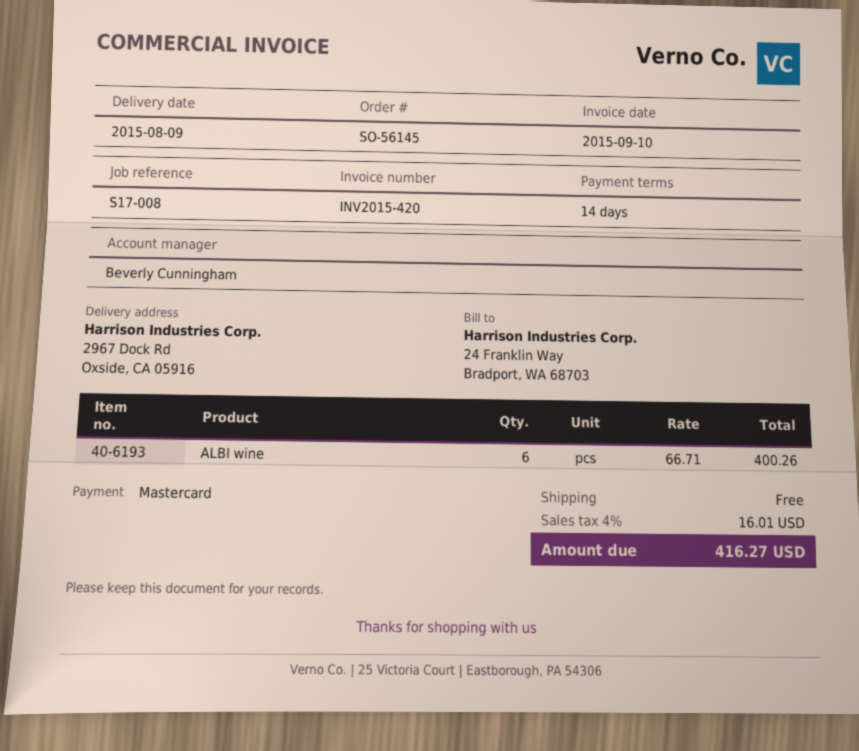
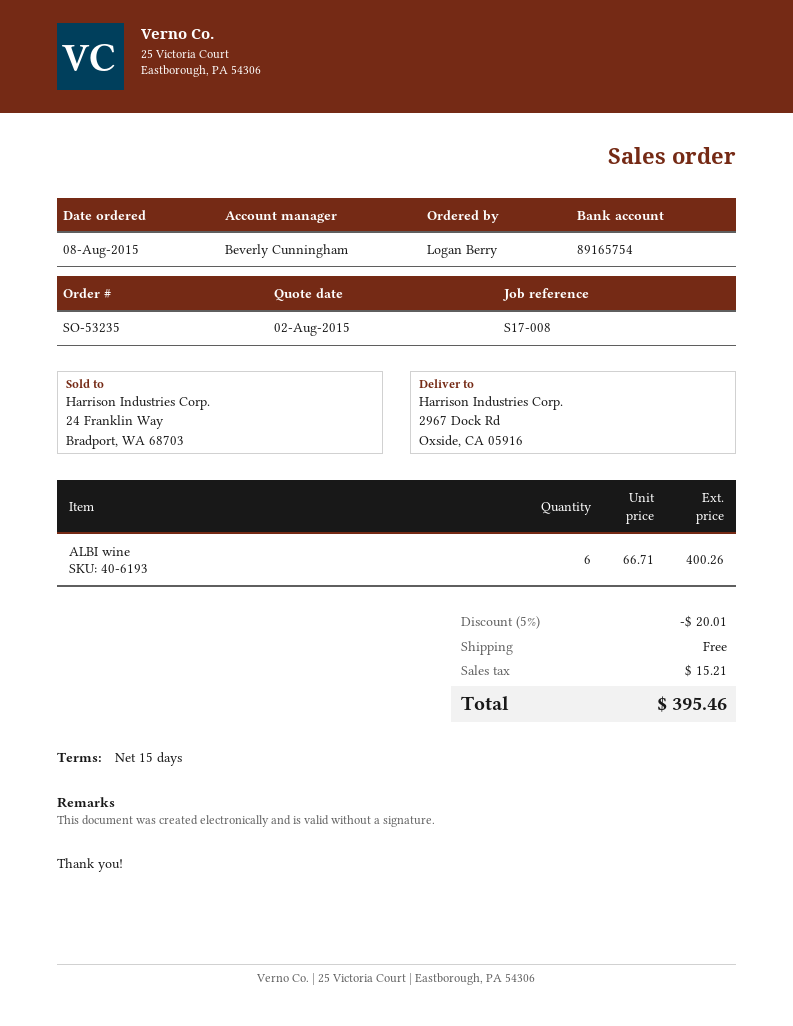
order number: SO-56145 -> SO-53235
payment terms: 14 days -> 15 days
discount: none -> 5% = 20.01
tax: 16.01 -> 15.21
total: 416.27 -> 395.46

